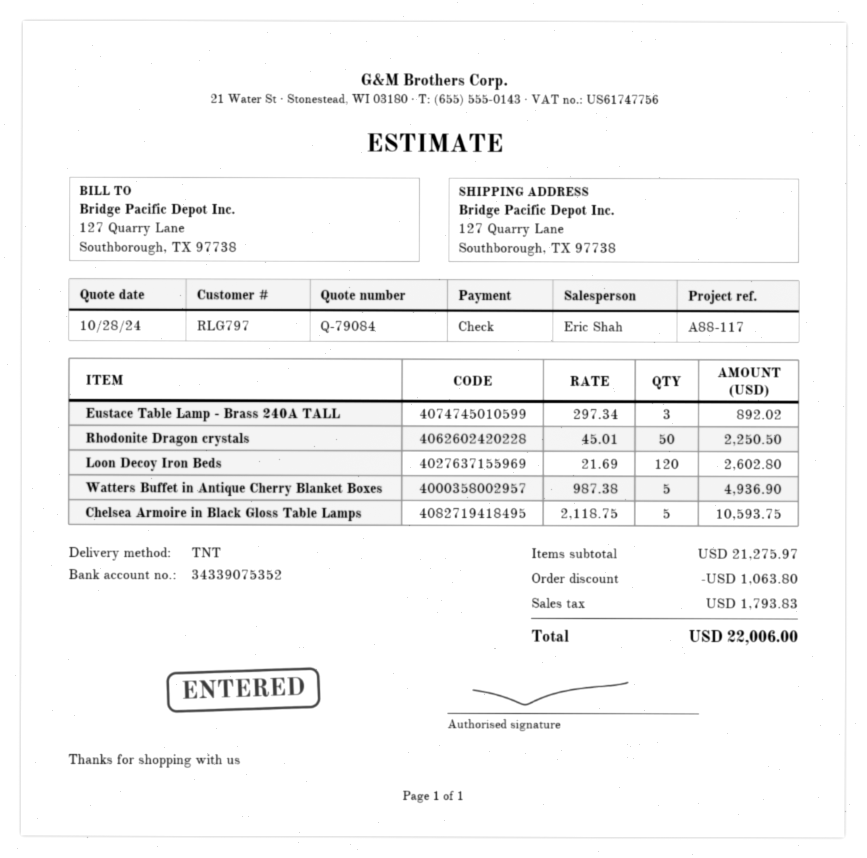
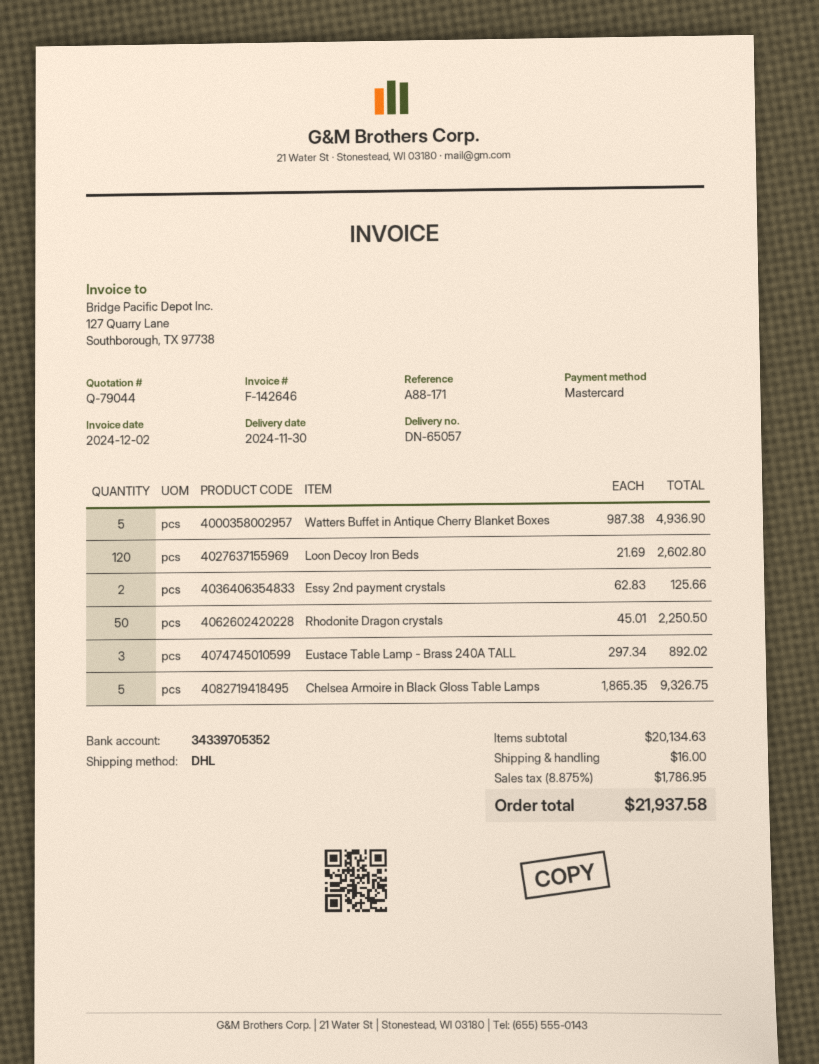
quote number: Q-79084 -> Q-79044
reference: A88-117 -> A88-171
payment method: cheque -> Mastercard
bank account: 34339075352 -> 34339705352
shipping method: TNT -> DHL
Chelsea Armoire in Black Gloss Table Lamps: 5 x 2118.75 = 10593.75 -> 5 x 1865.35 = 9326.75
Essy 2nd payment crystals: none -> 2 x 62.83 = 125.66
subtotal: 21275.97 -> 20134.63
discount: 1063.80 -> none
shipping: none -> 16.00
tax: 1793.83 -> 1786.95
total: 22006.00 -> 21937.58

